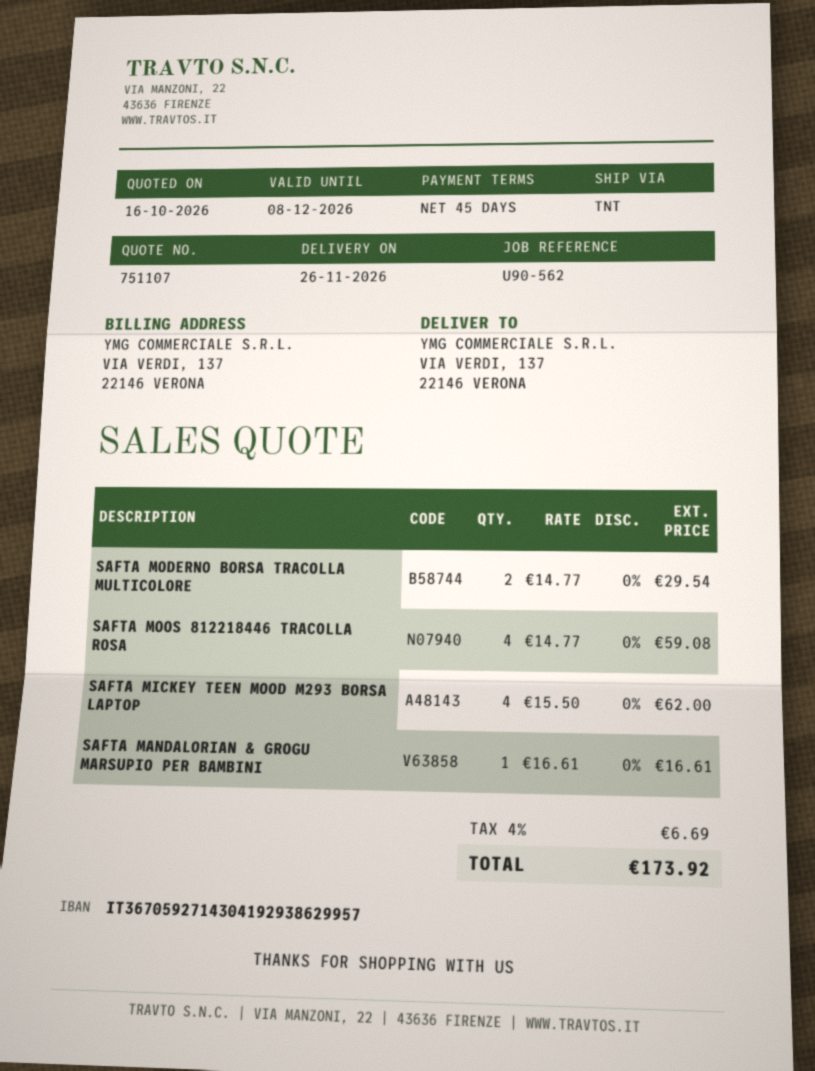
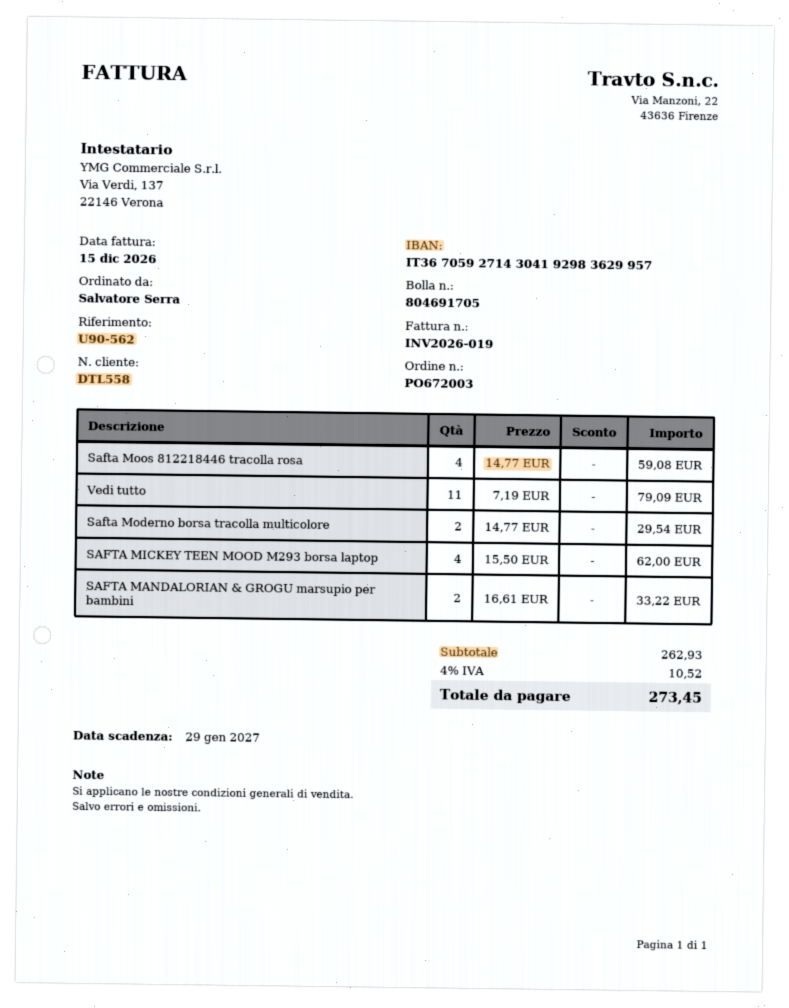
bank account: IT3670592714304192938629957 -> IT3670592714304192983629957
SAFTA MANDALORIAN & GROGU MARSUPIO PER BAMBINI: 1 x 16.61 = 16.61 -> 2 x 16.61 = 33.22
Vedi tutto: none -> 11 x 7.19 = 79.09
tax: 4% = 6.69 -> 4% = 10.52
total: 173.92 -> 273.45

